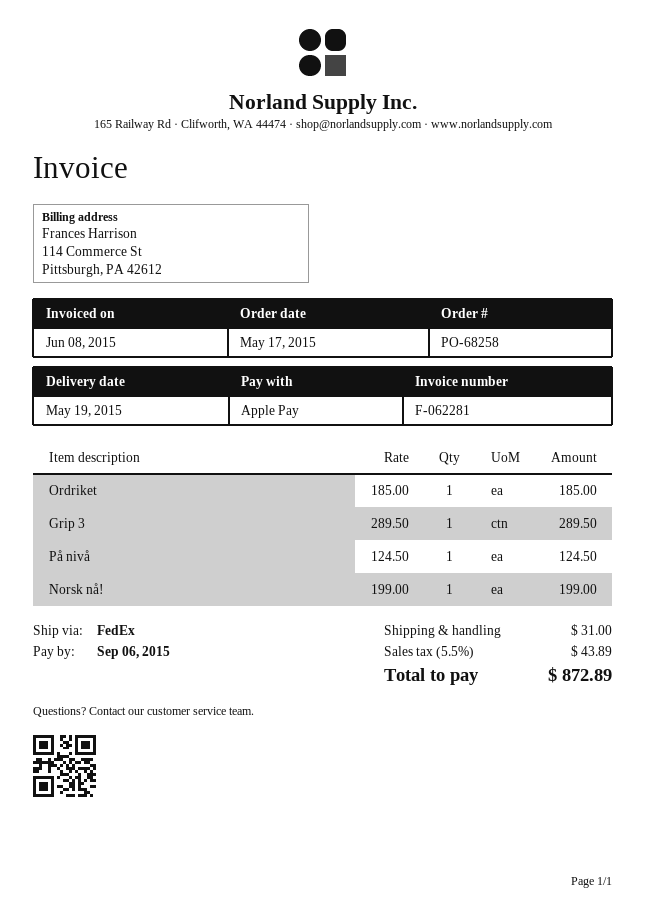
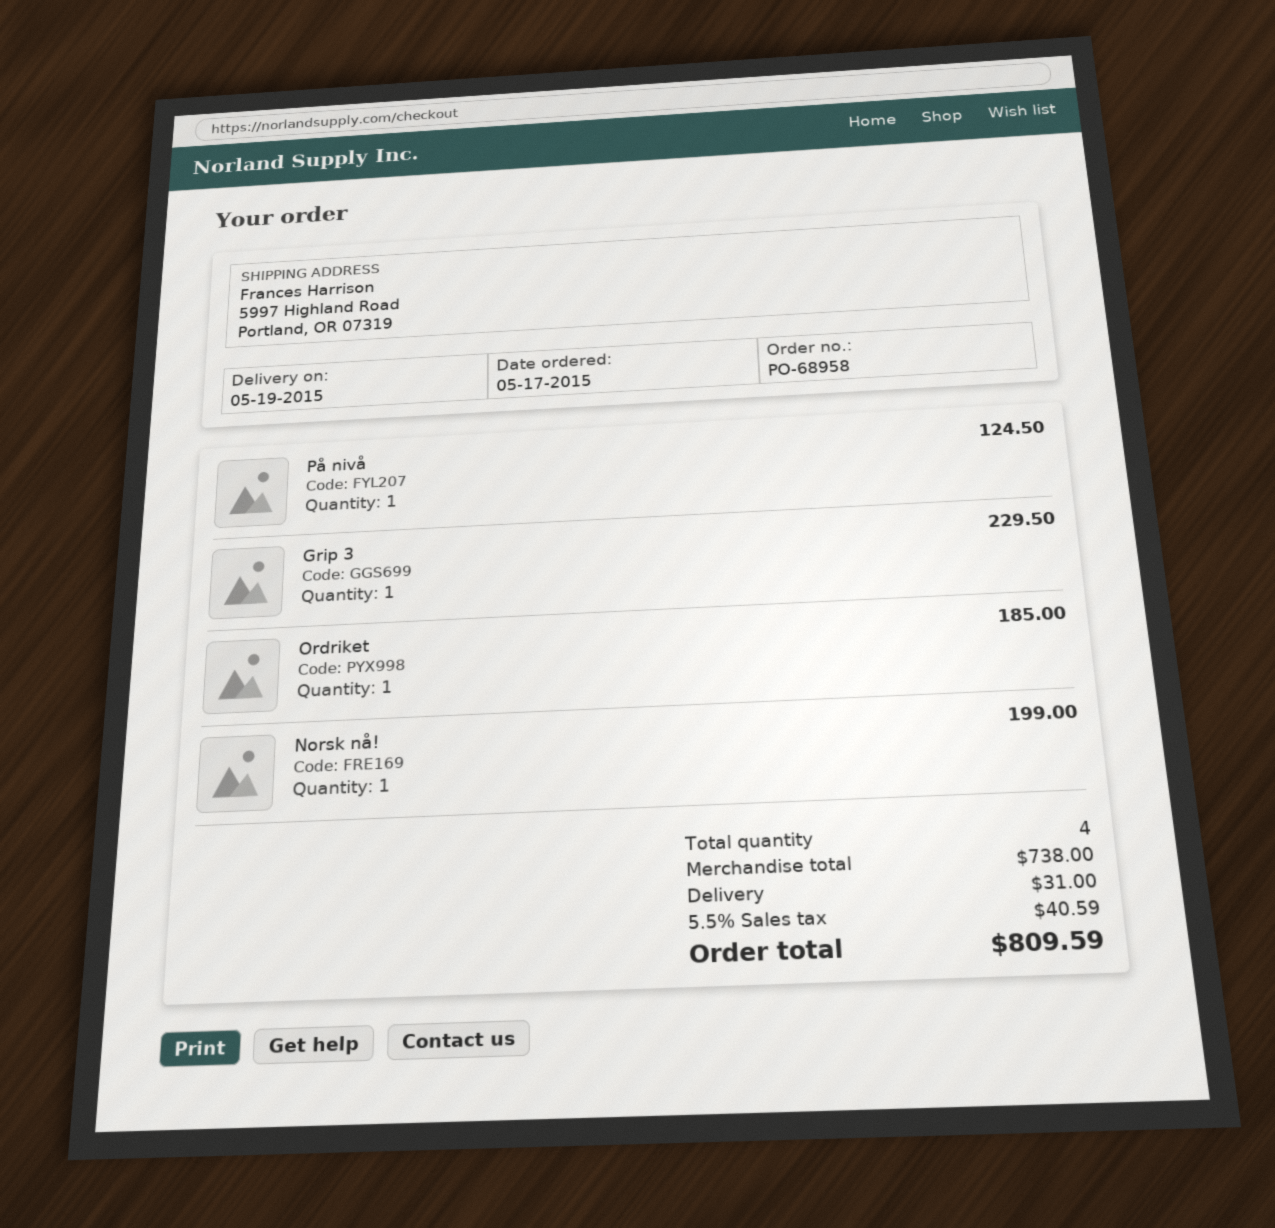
order number: PO-68258 -> PO-68958
Grip 3: 1 for 289.50 -> 1 for 229.50
tax: 5.5% = 43.89 -> 5.5% = 40.59
total: 872.89 -> 809.59

